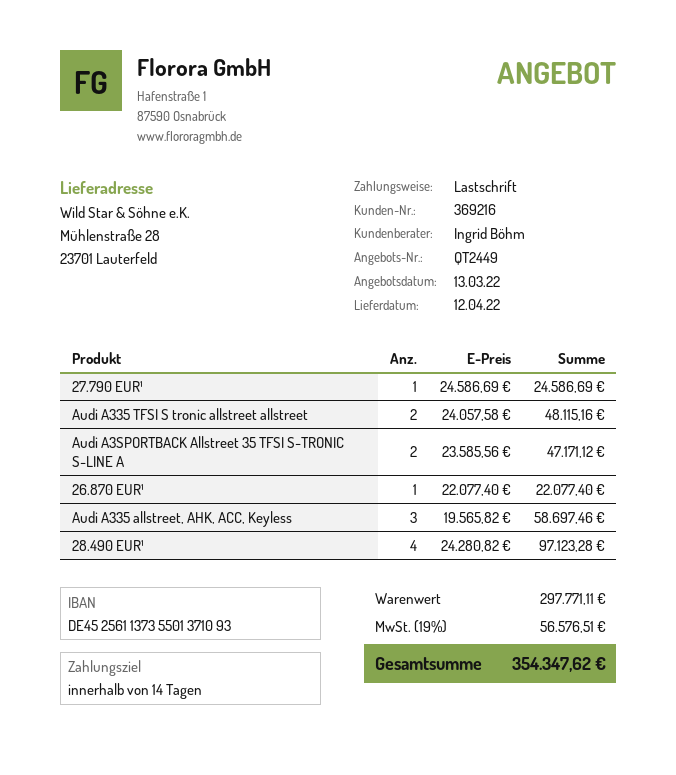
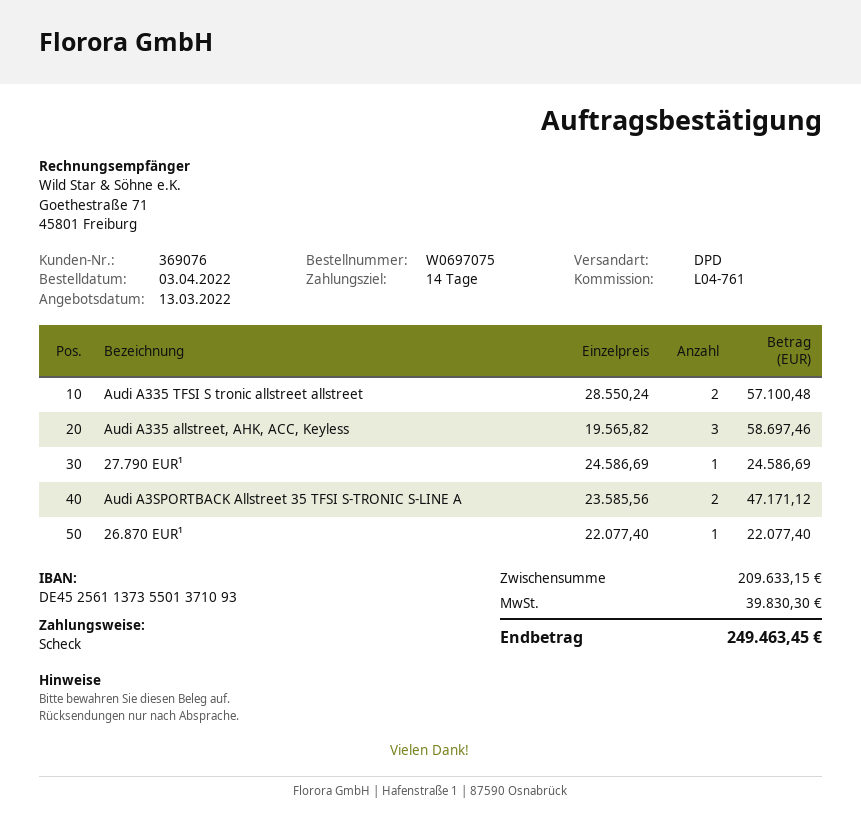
customer number: 369216 -> 369076
payment method: direct debit -> cheque
Audi A335 TFSI S tronic allstreet allstreet: 2 x 24057.58 = 48115.16 -> 2 x 28550.24 = 57100.48
28.490 EUR¹: 4 x 24280.82 = 97123.28 -> none
subtotal: 297771.11 -> 209633.15
tax: 56576.51 -> 39830.30
total: 354347.62 -> 249463.45

